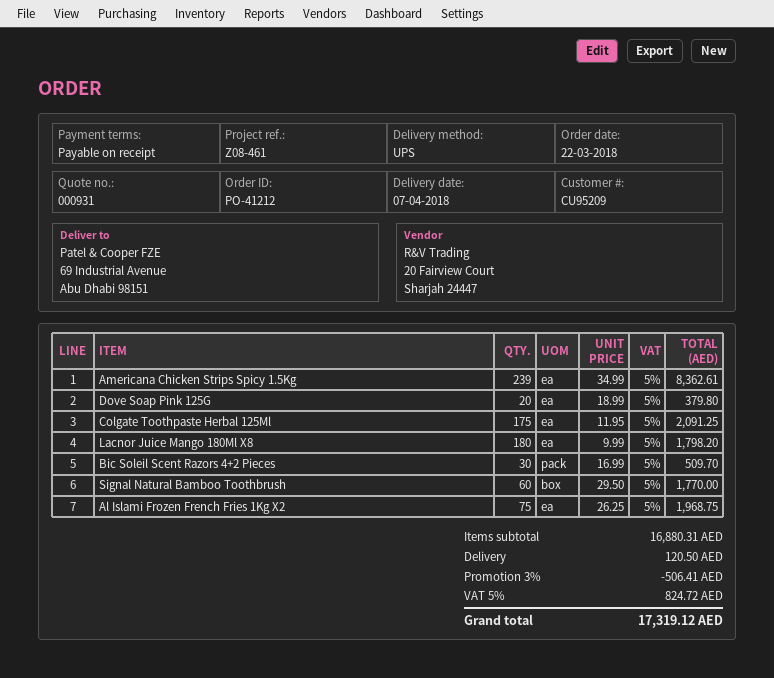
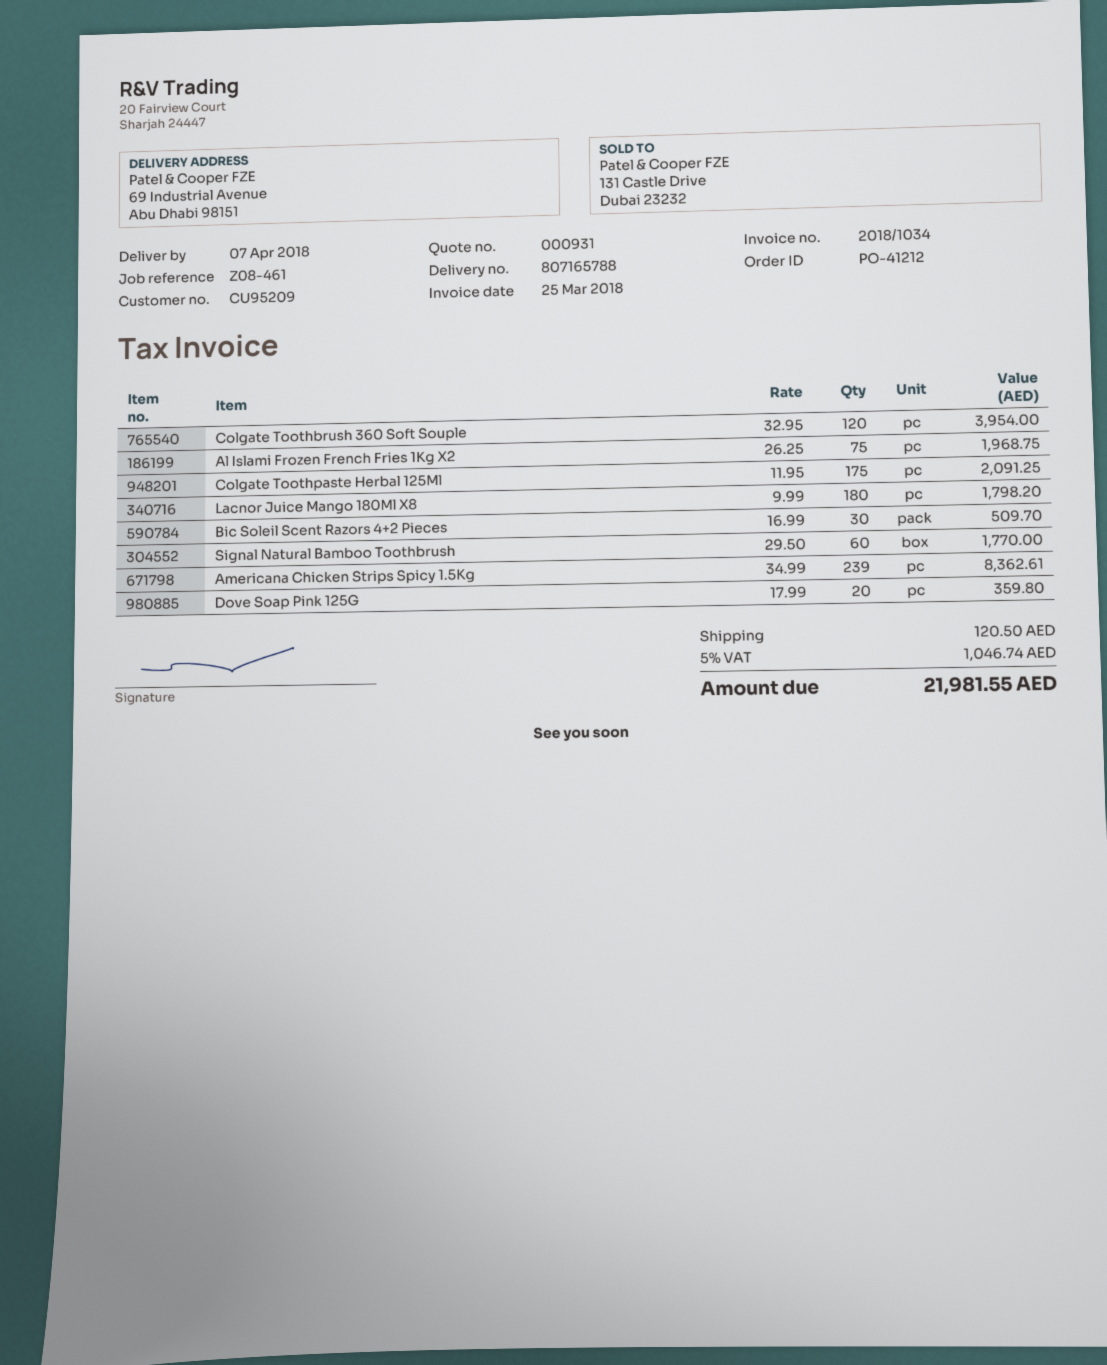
Dove Soap Pink 125G: 20 x 18.99 = 379.80 -> 20 x 17.99 = 359.80
Colgate Toothbrush 360 Soft Souple: none -> 120 x 32.95 = 3954.00
discount: 3% = 506.41 -> none
tax: 5% = 824.72 -> 5% = 1046.74
total: 17319.12 -> 21981.55

